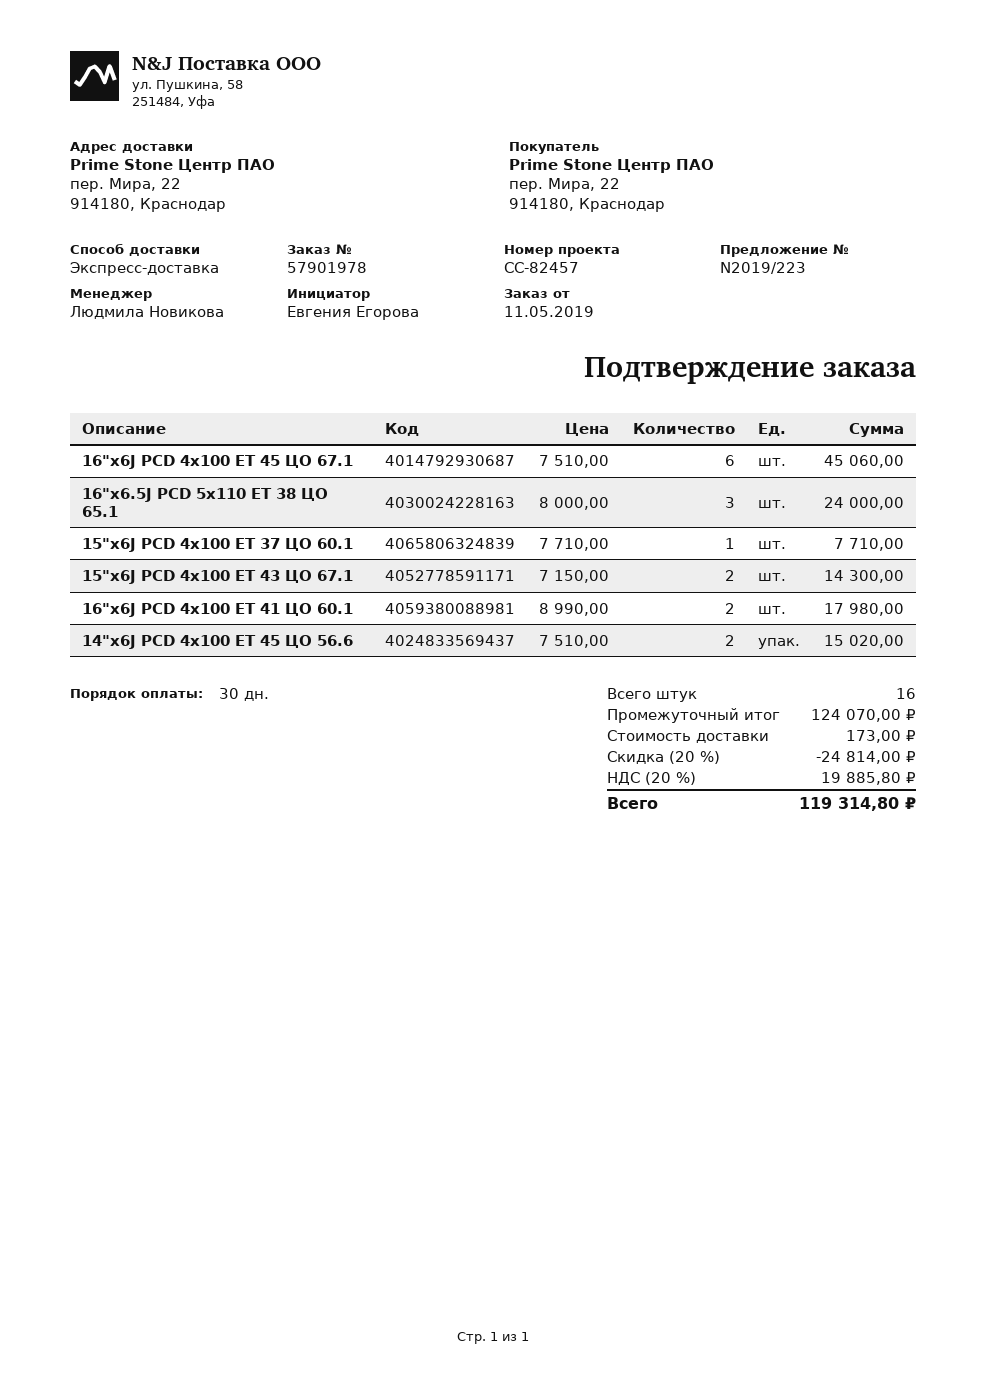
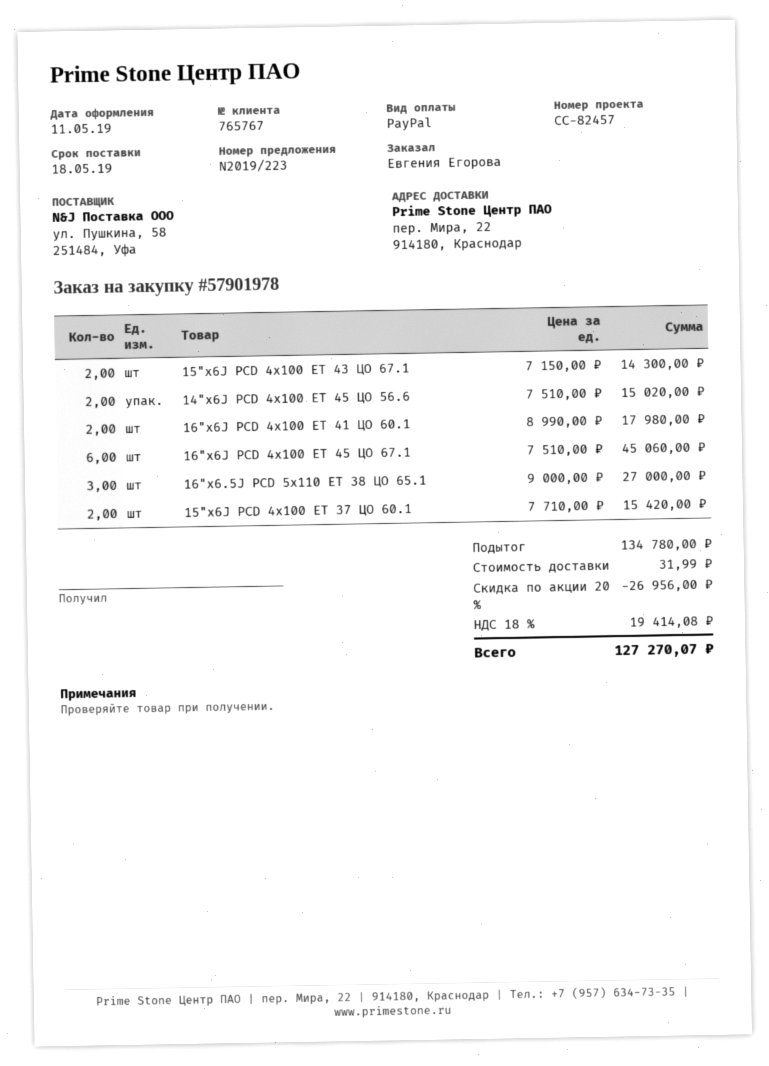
16"x6.5J PCD 5x110 ЕТ 38 ЦО 65.1: 3 x 8000.00 = 24000.00 -> 3 x 9000.00 = 27000.00
15"x6J PCD 4x100 ЕТ 37 ЦО 60.1: 1 x 7710.00 = 7710.00 -> 2 x 7710.00 = 15420.00
subtotal: 124070.00 -> 134780.00
discount: 20% = 24814.00 -> 20% = 26956.00
shipping: 173.00 -> 31.99
tax: 20% = 19885.80 -> 18% = 19414.08
total: 119314.80 -> 127270.07

